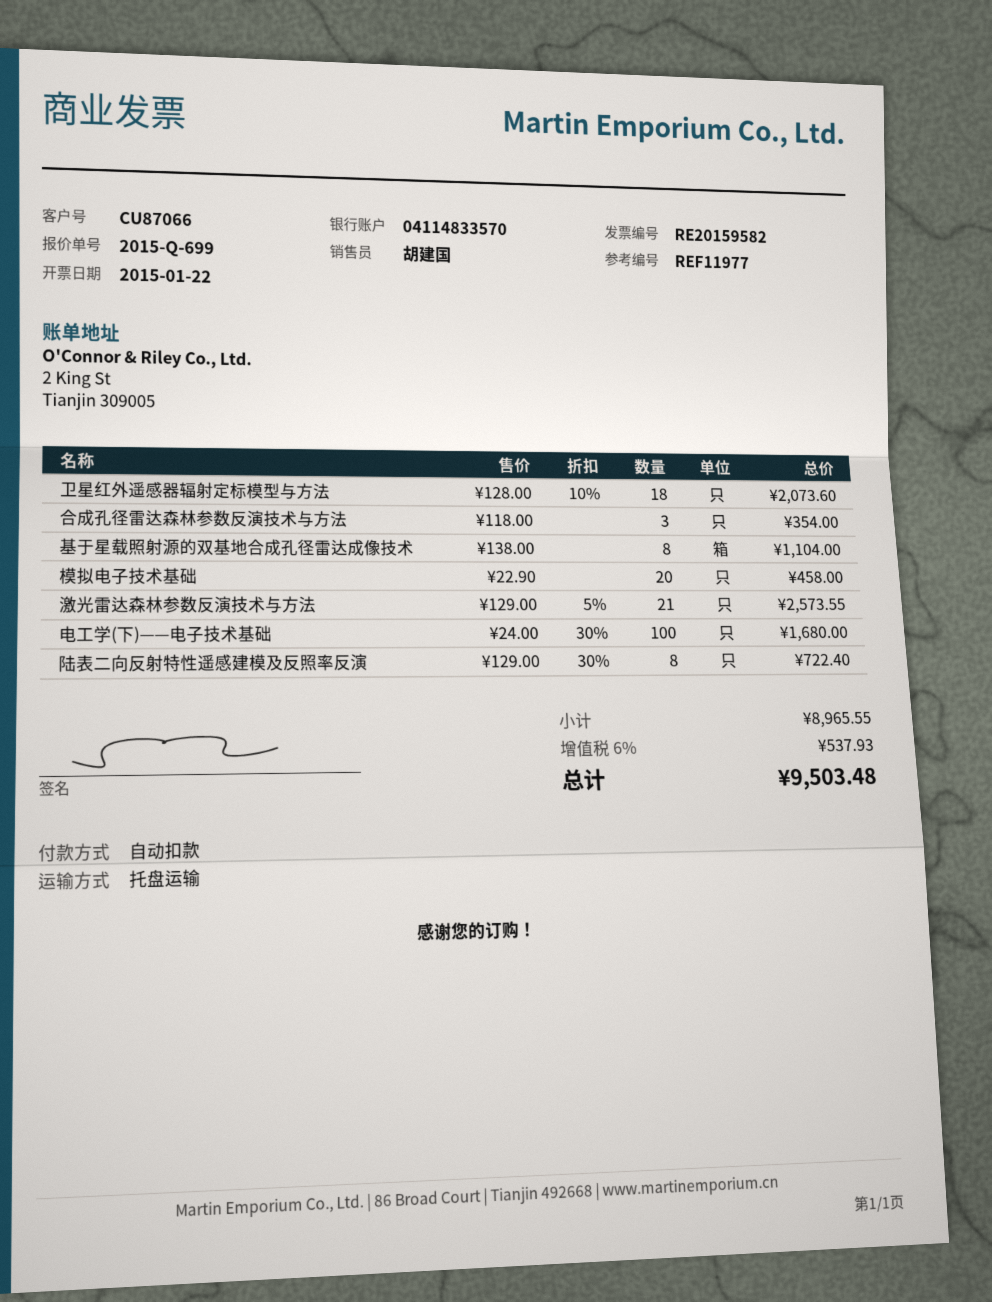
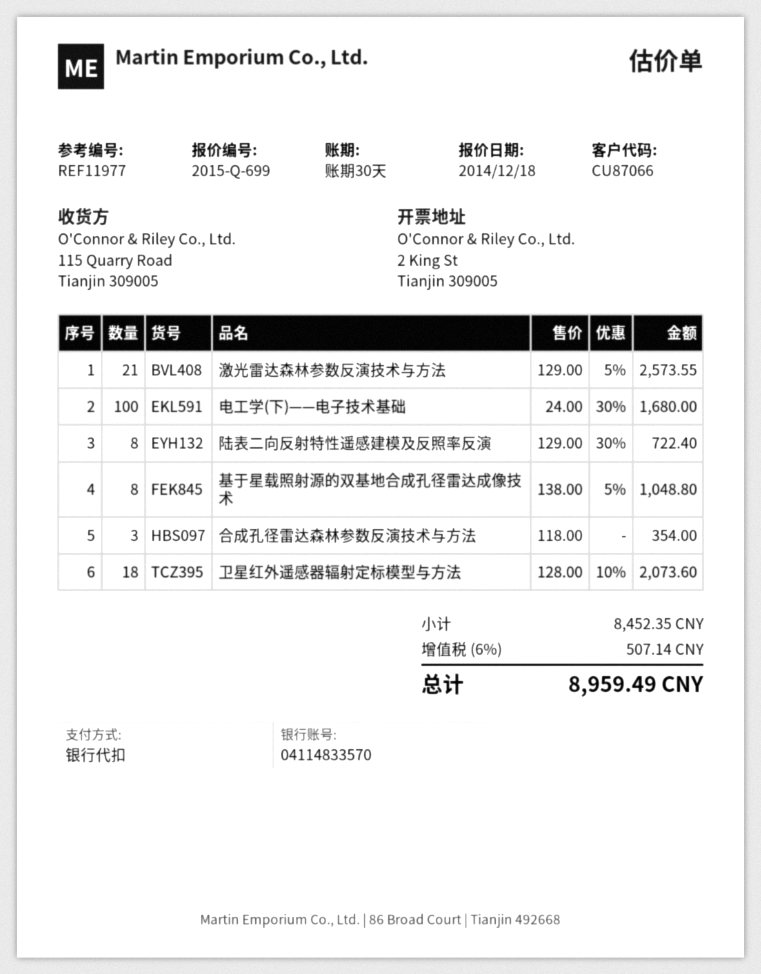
基于星载照射源的双基地合成孔径雷达成像技术: 8 x 138.00 = 1104.00 -> 8 x 138.00 - 5% = 1048.80
模拟电子技术基础: 20 x 22.90 = 458.00 -> none
subtotal: 8965.55 -> 8452.35
tax: 6% = 537.93 -> 6% = 507.14
total: 9503.48 -> 8959.49

